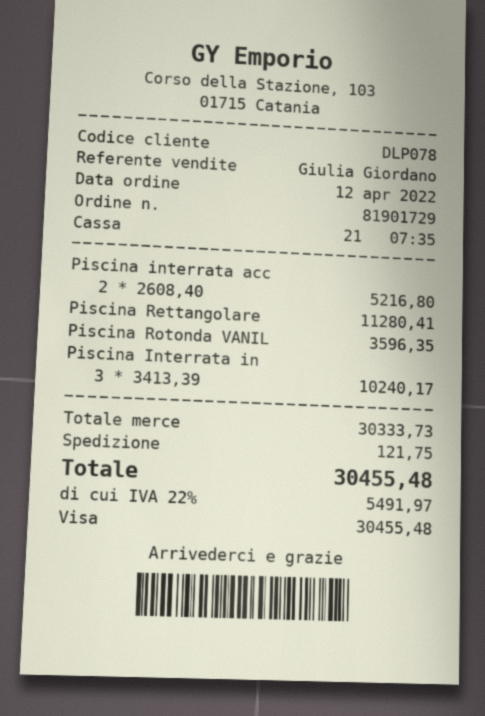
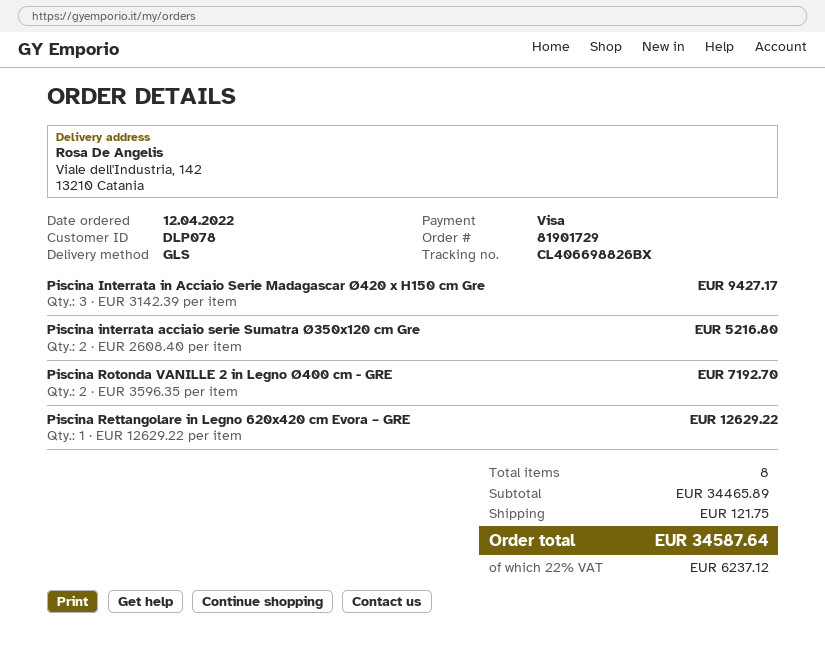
Piscina Rettangolare: 1 x 11280.41 = 11280.41 -> 1 x 12629.22 = 12629.22
Piscina Rotonda VANIL: 1 x 3596.35 = 3596.35 -> 2 x 3596.35 = 7192.70
Piscina Interrata in: 3 x 3413.39 = 10240.17 -> 3 x 3142.39 = 9427.17
subtotal: 30333.73 -> 34465.89
tax: 22% = 5491.97 -> 22% = 6237.12
total: 30455.48 -> 34587.64

